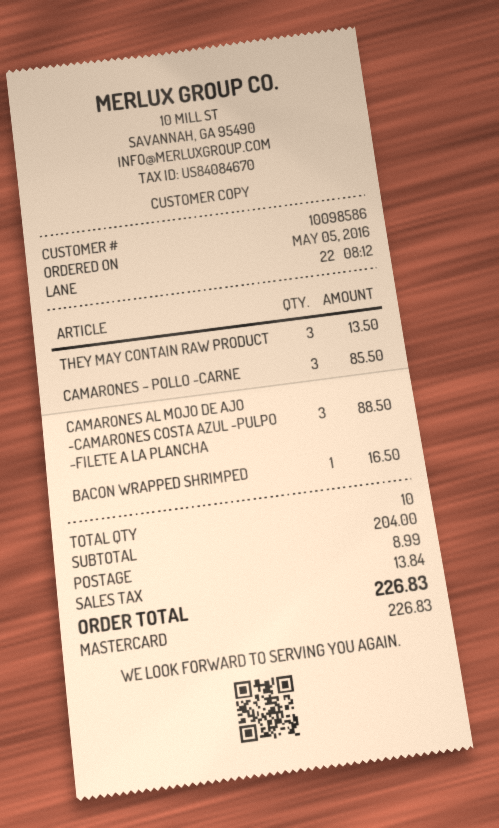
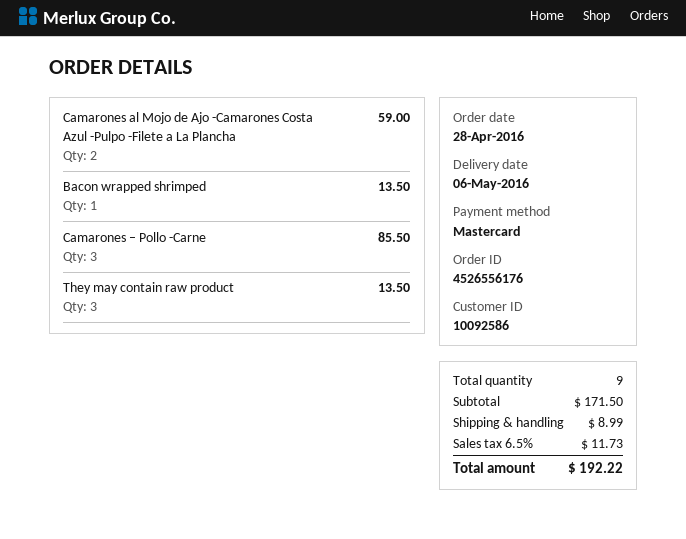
order date: 2016-05-05 -> 2016-04-28
customer number: 10098586 -> 10092586
CAMARONES AL MOJO DE AJO -CAMARONES COSTA AZUL -PULPO -FILETE A LA PLANCHA: 3 for 88.50 -> 2 for 59.00
BACON WRAPPED SHRIMPED: 1 for 16.50 -> 1 for 13.50
total quantity: 10 -> 9
subtotal: 204.00 -> 171.50
tax: 13.84 -> 11.73
total: 226.83 -> 192.22

